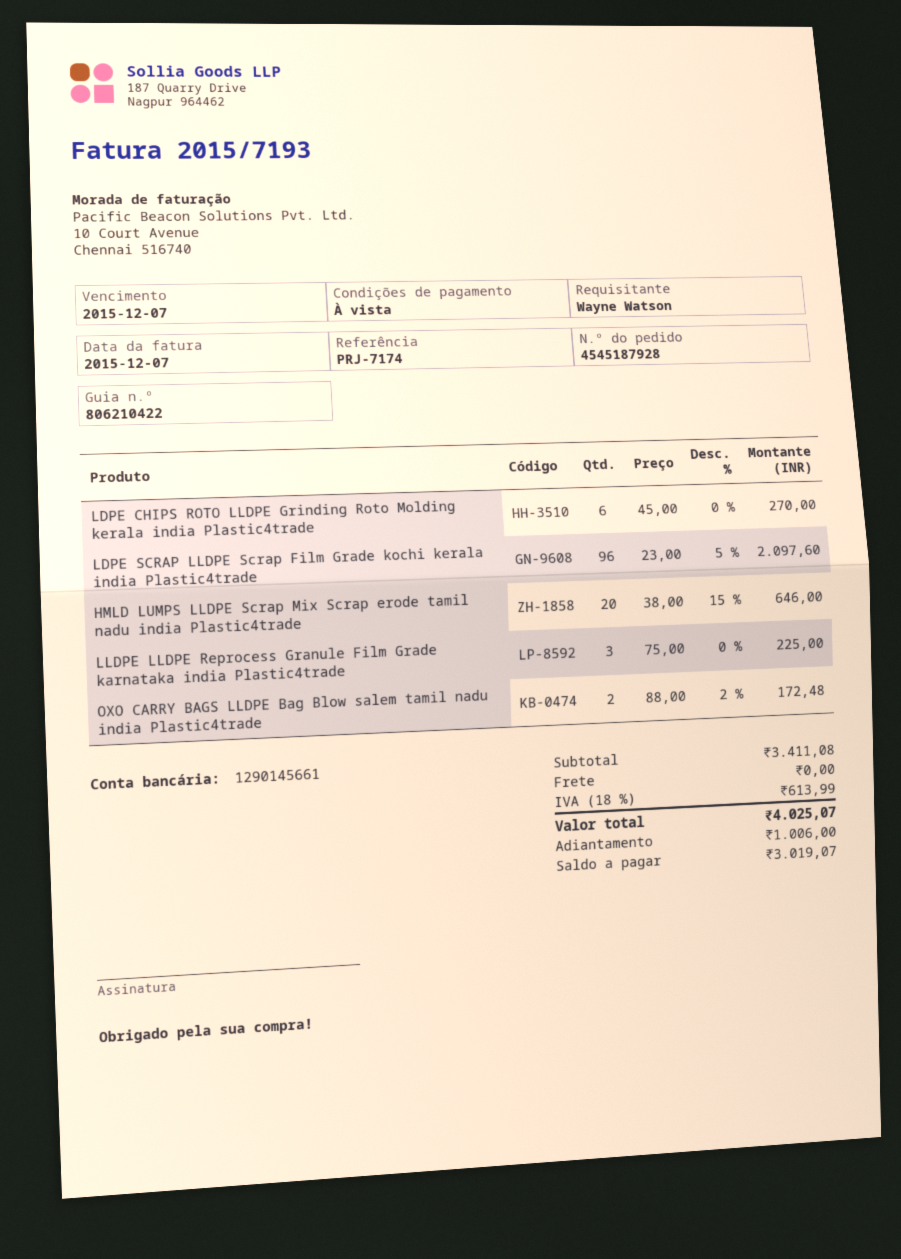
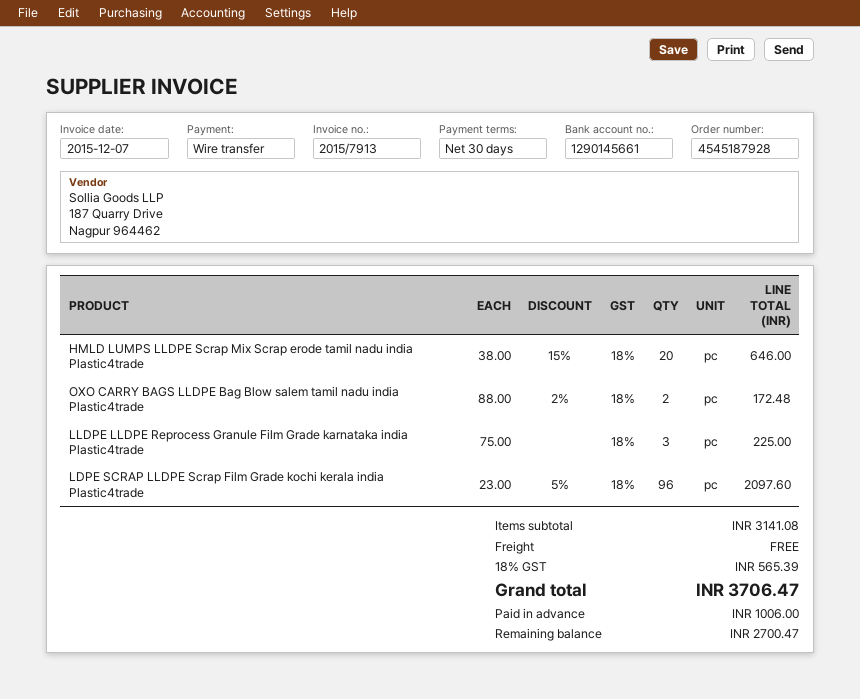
invoice number: 2015/7193 -> 2015/7913
payment terms: on receipt -> 30 days
LDPE CHIPS ROTO LLDPE Grinding Roto Molding kerala india Plastic4trade: 6 x 45.00 = 270.00 -> none
subtotal: 3411.08 -> 3141.08
tax: 18% = 613.99 -> 18% = 565.39
total: 4025.07 -> 3706.47
balance: 3019.07 -> 2700.47

